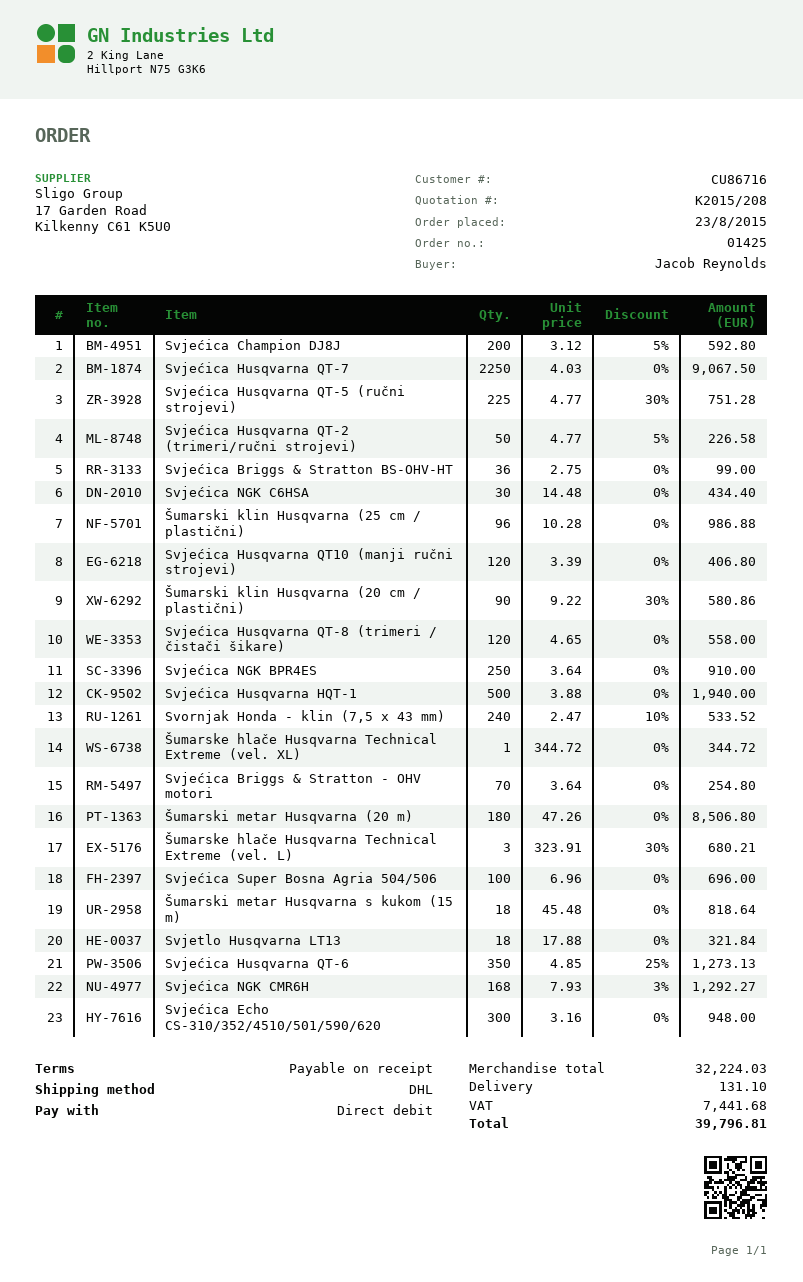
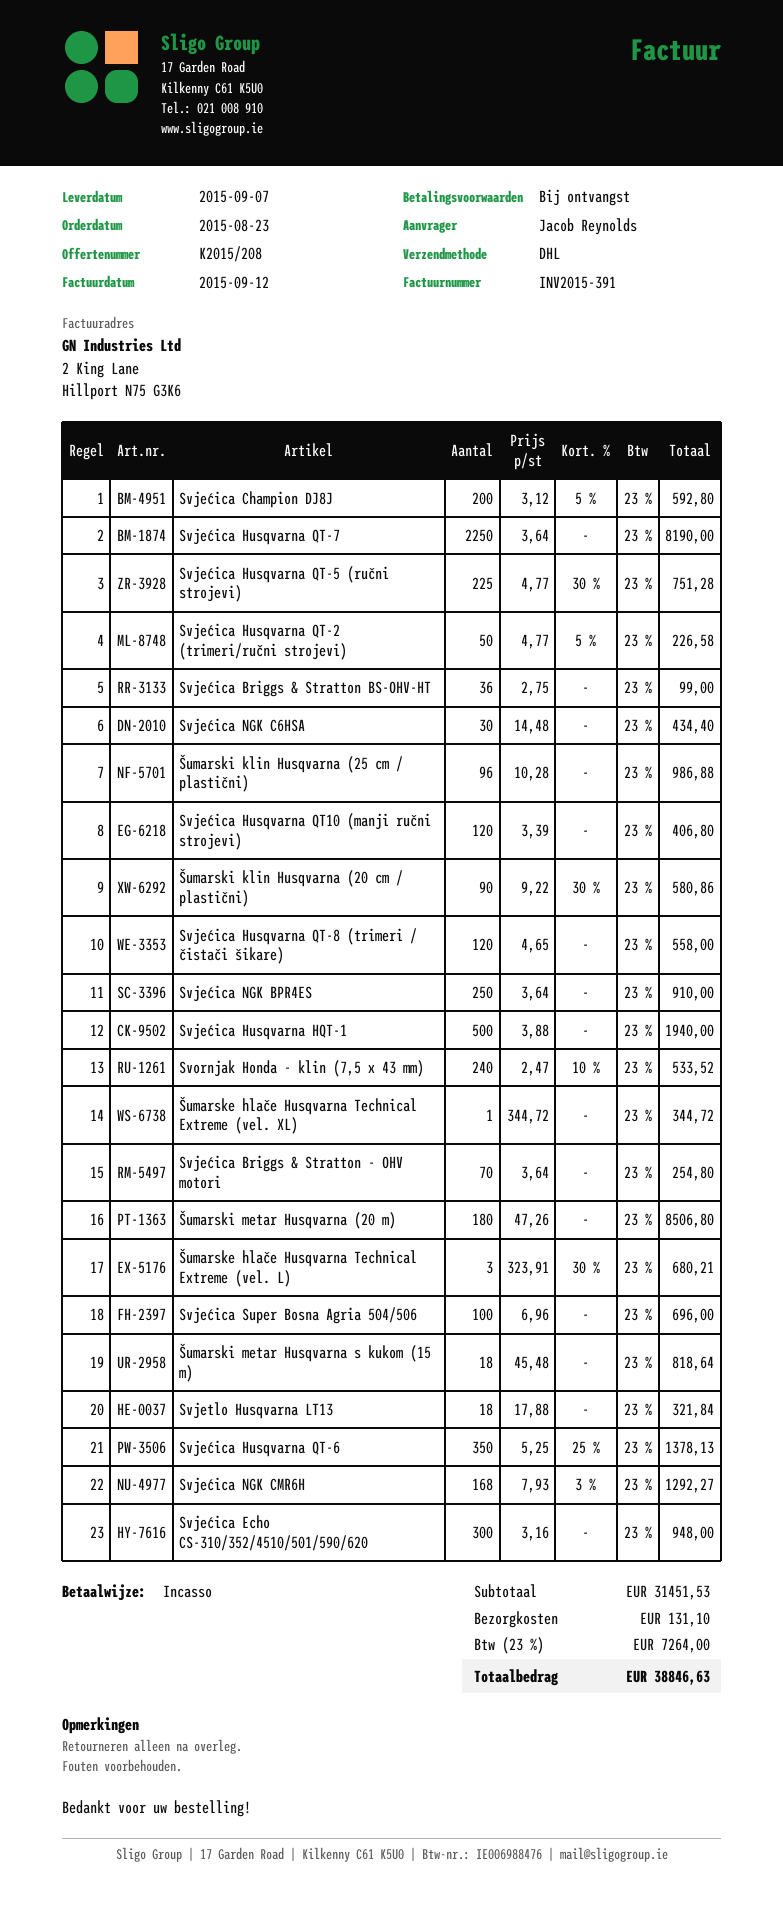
Svjećica Husqvarna QT-7: 2250 x 4.03 = 9067.50 -> 2250 x 3.64 = 8190.00
Svjećica Husqvarna QT-6: 350 x 4.85 - 25% = 1273.13 -> 350 x 5.25 - 25% = 1378.13
subtotal: 32224.03 -> 31451.53
tax: 7441.68 -> 7264.00
total: 39796.81 -> 38846.63

